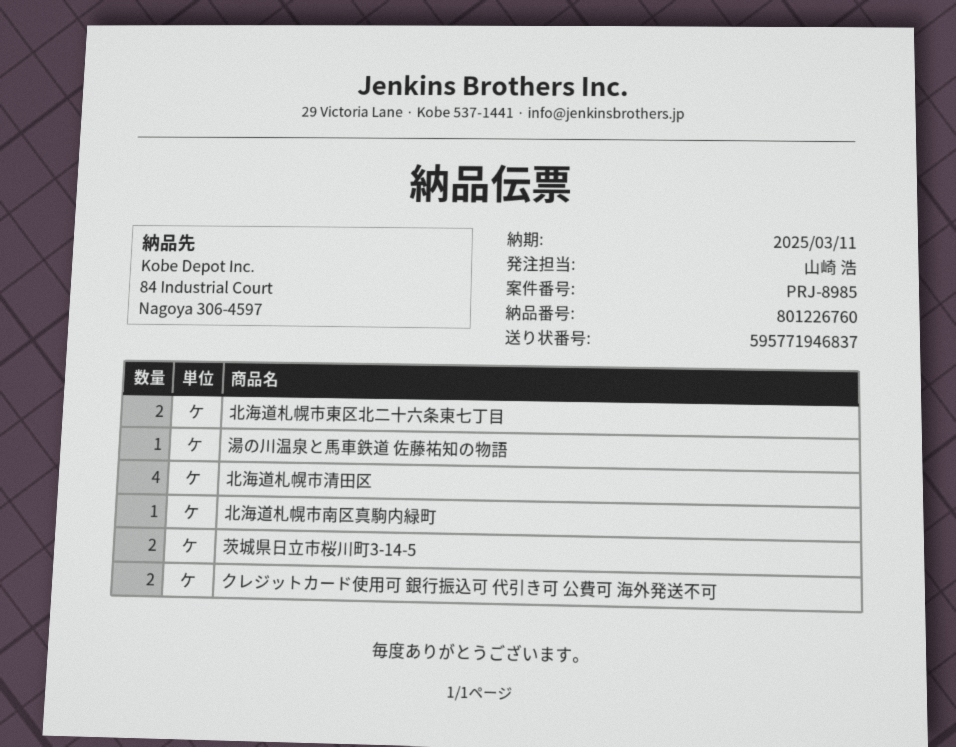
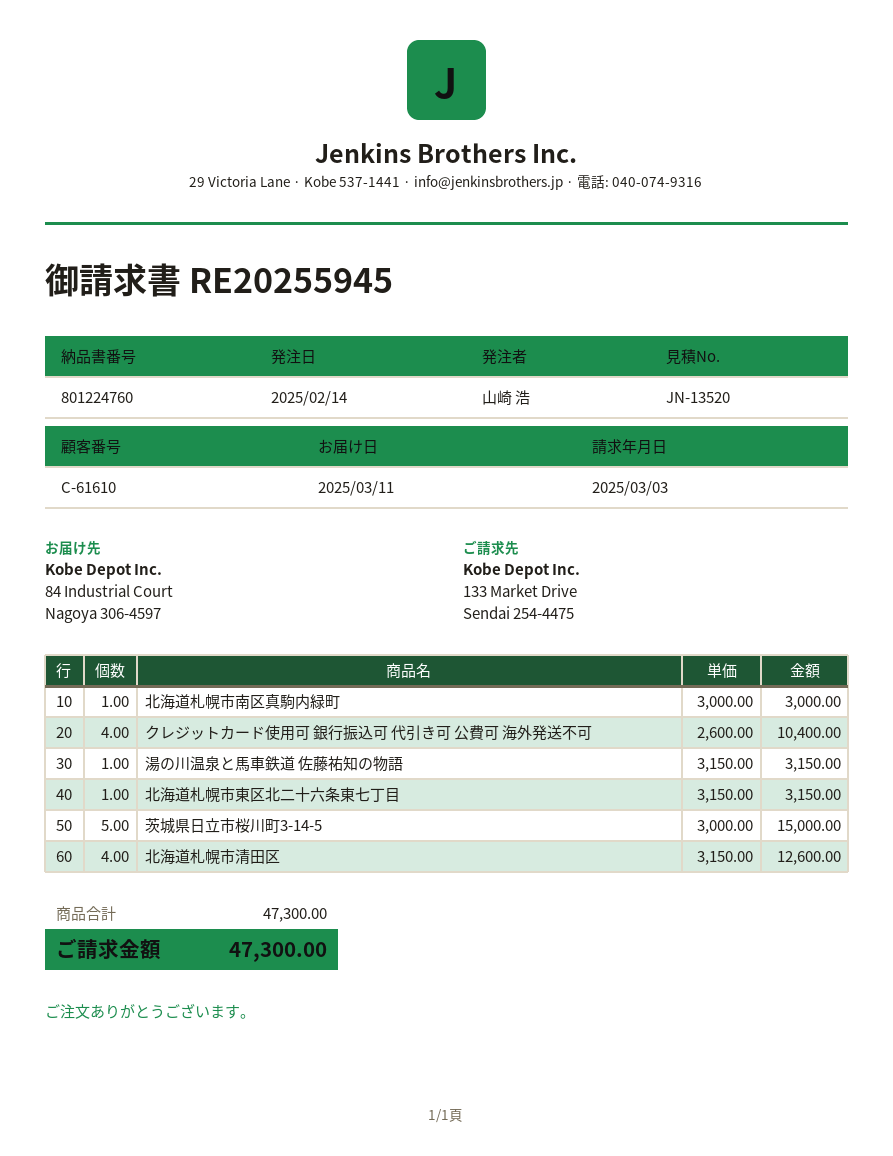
delivery note number: 801226760 -> 801224760
北海道札幌市東区北二十六条東七丁目: 2 -> 1
茨城県日立市桜川町3-14-5: 2 -> 5
クレジットカード使用可 銀行振込可 代引き可 公費可 海外発送不可: 2 -> 4

